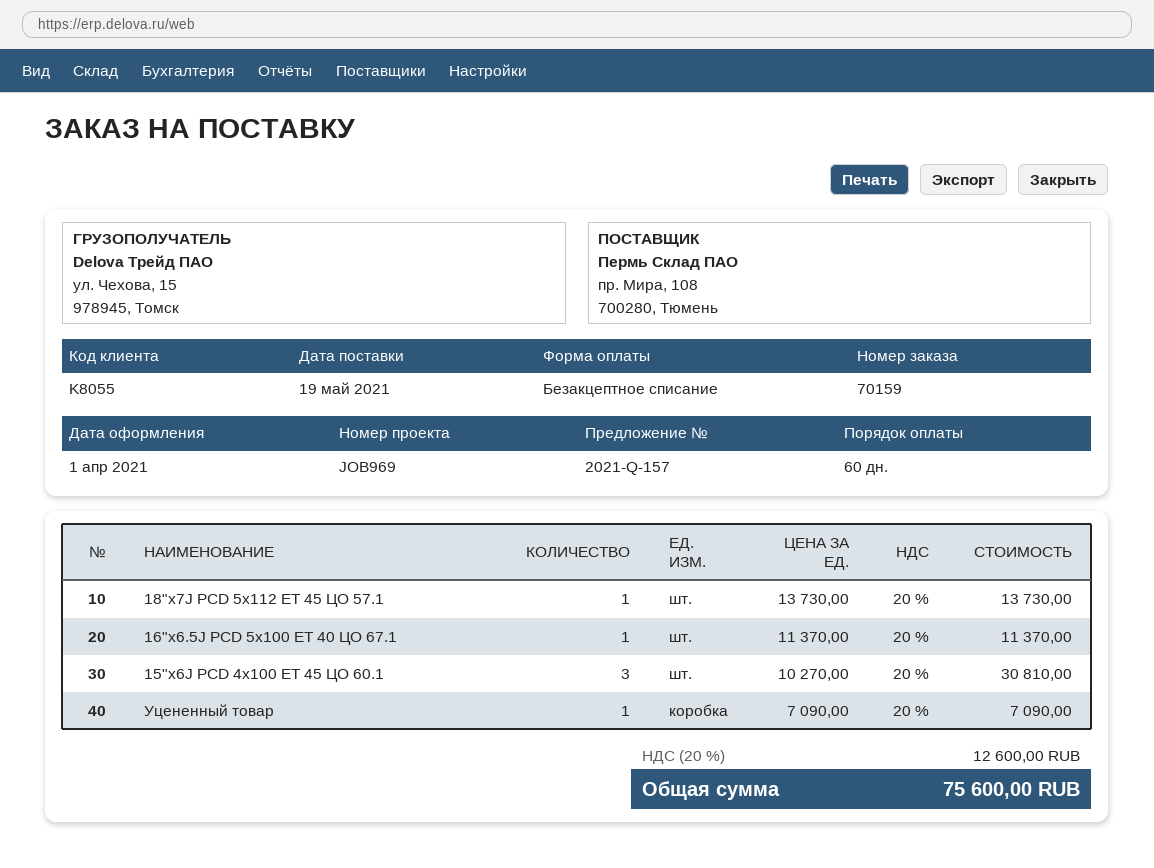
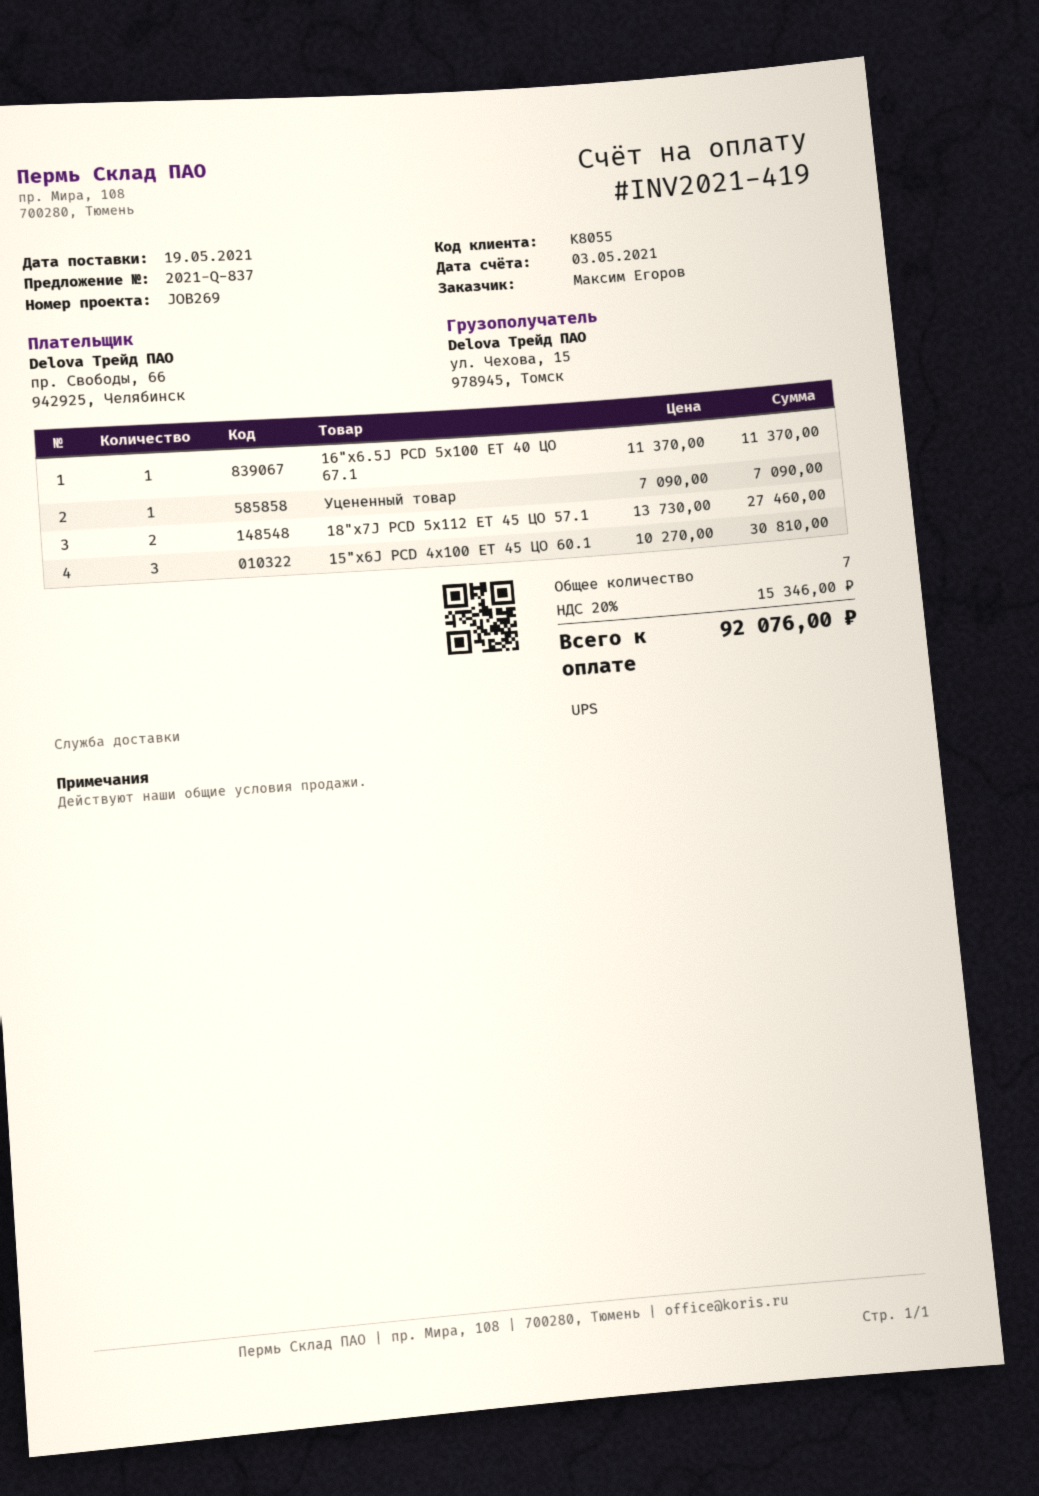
quote number: 2021-Q-157 -> 2021-Q-837
reference: JOB969 -> JOB269
18"x7J PCD 5x112 ЕТ 45 ЦО 57.1: 1 x 13730.00 = 13730.00 -> 2 x 13730.00 = 27460.00
tax: 20% = 12600.00 -> 20% = 15346.00
total: 75600.00 -> 92076.00

